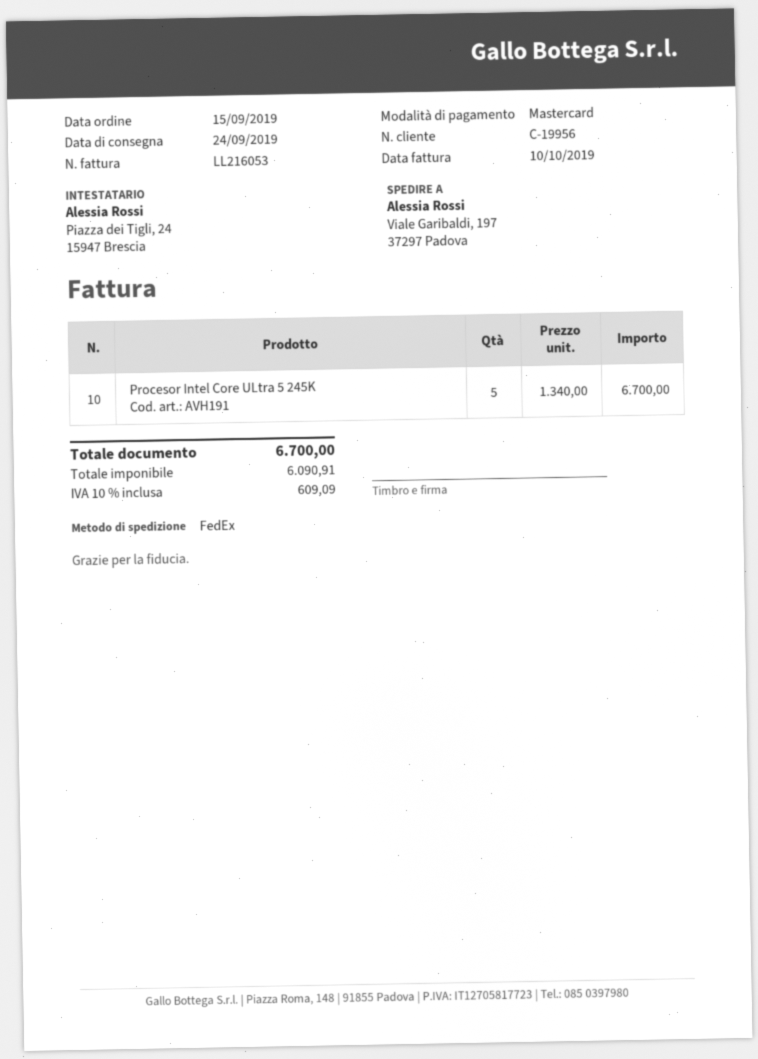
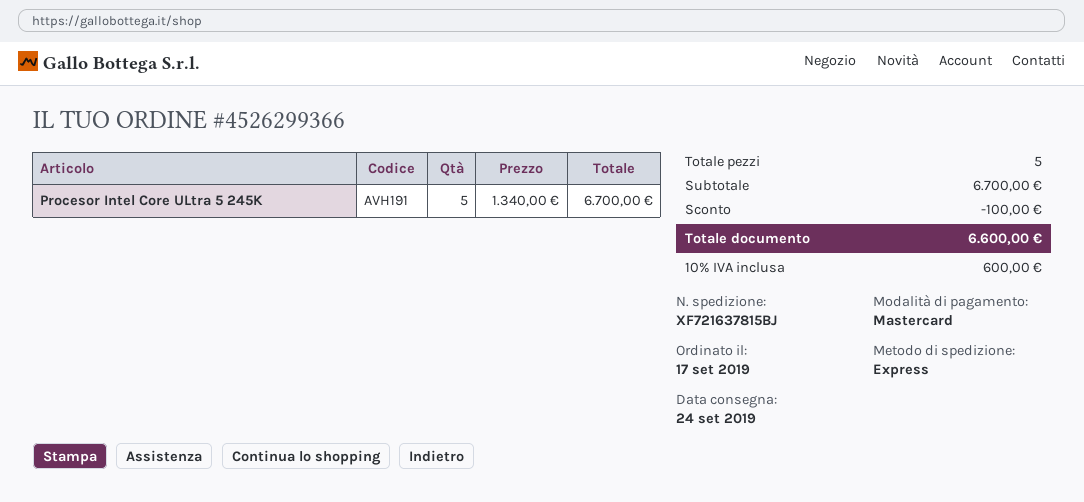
order date: 2019-09-15 -> 2019-09-17
shipping method: FedEx -> express
discount: none -> 100.00
tax: 10% = 609.09 -> 10% = 600.00
total: 6700.00 -> 6600.00

